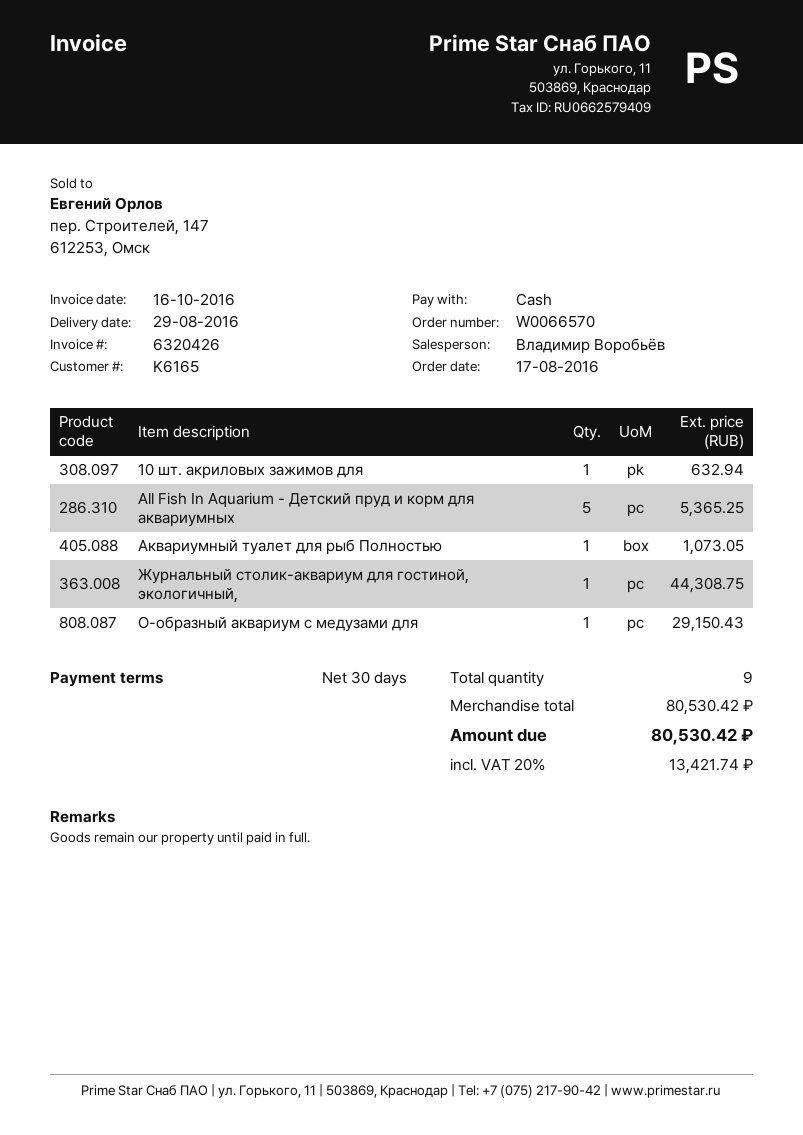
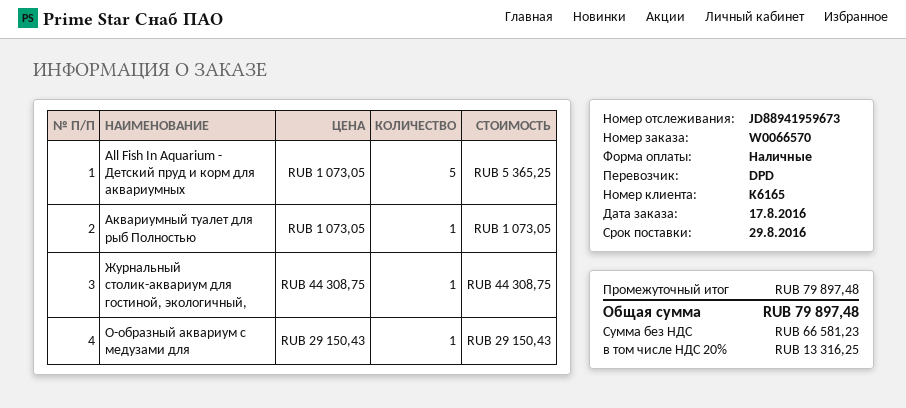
10 шт. акриловых зажимов для: 1 for 632.94 -> none
subtotal: 80530.42 -> 79897.48
tax: 20% = 13421.74 -> 20% = 13316.25
total: 80530.42 -> 79897.48

